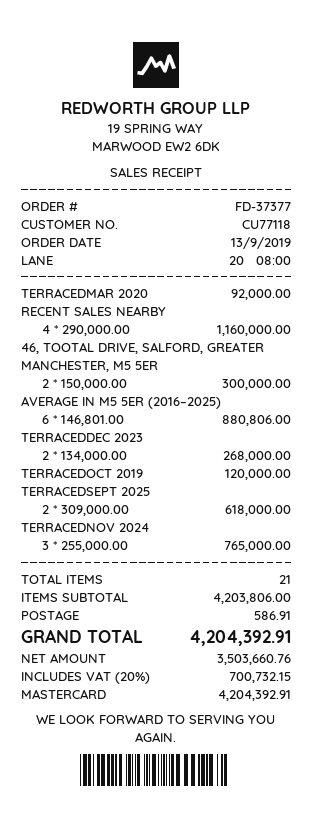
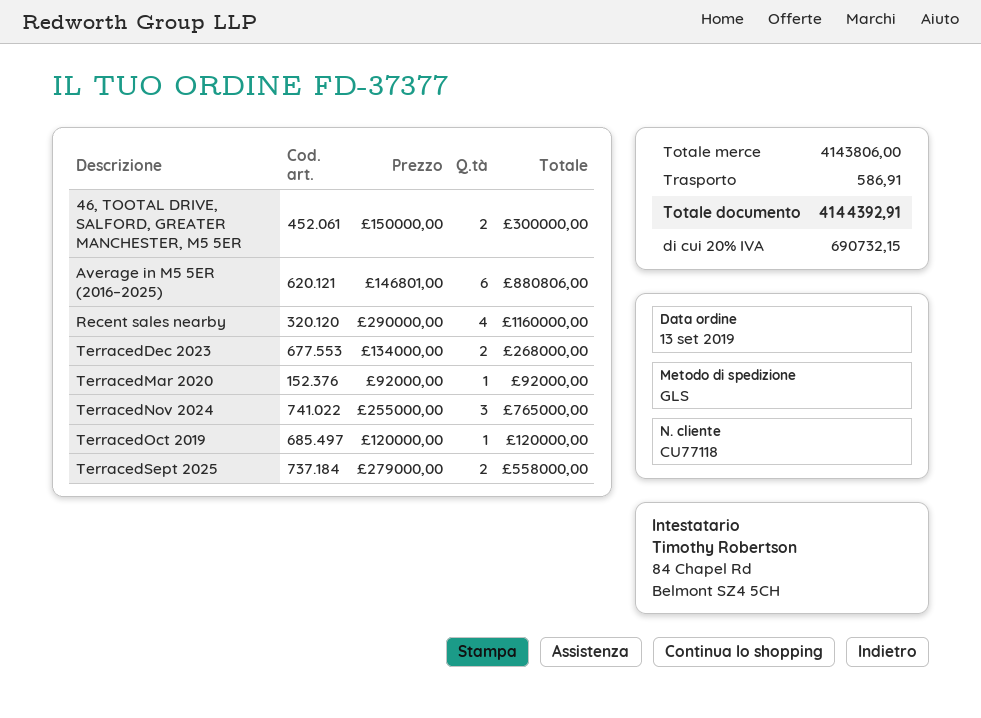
TERRACEDSEPT 2025: 2 x 309000.00 = 618000.00 -> 2 x 279000.00 = 558000.00
subtotal: 4203806.00 -> 4143806.00
tax: 20% = 700732.15 -> 20% = 690732.15
total: 4204392.91 -> 4144392.91

